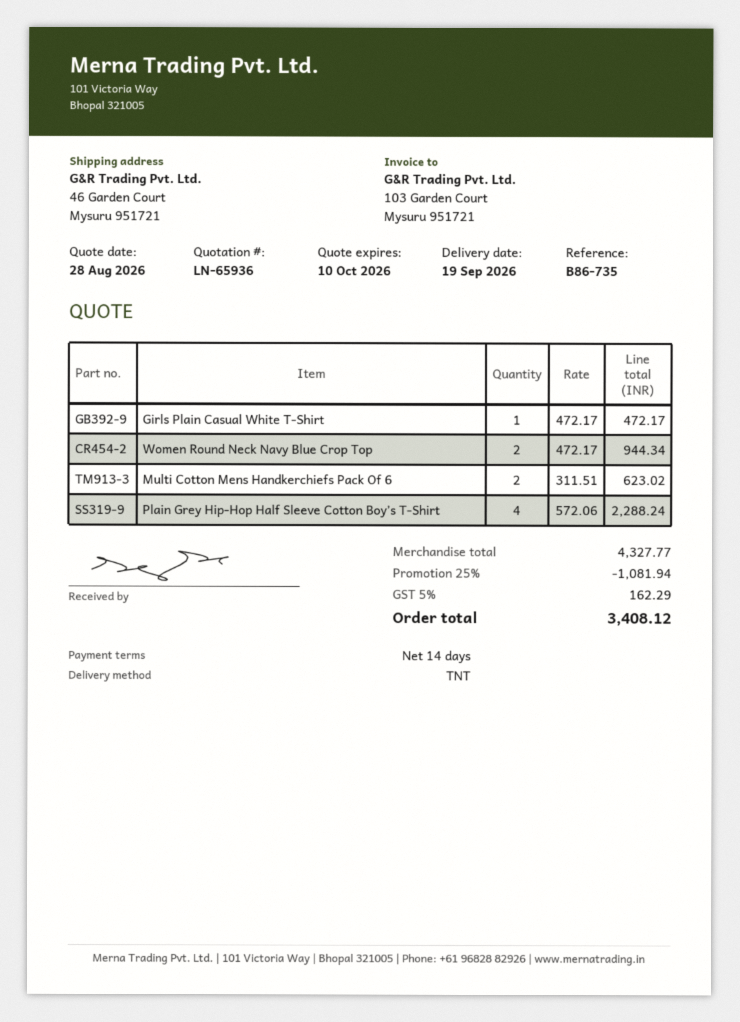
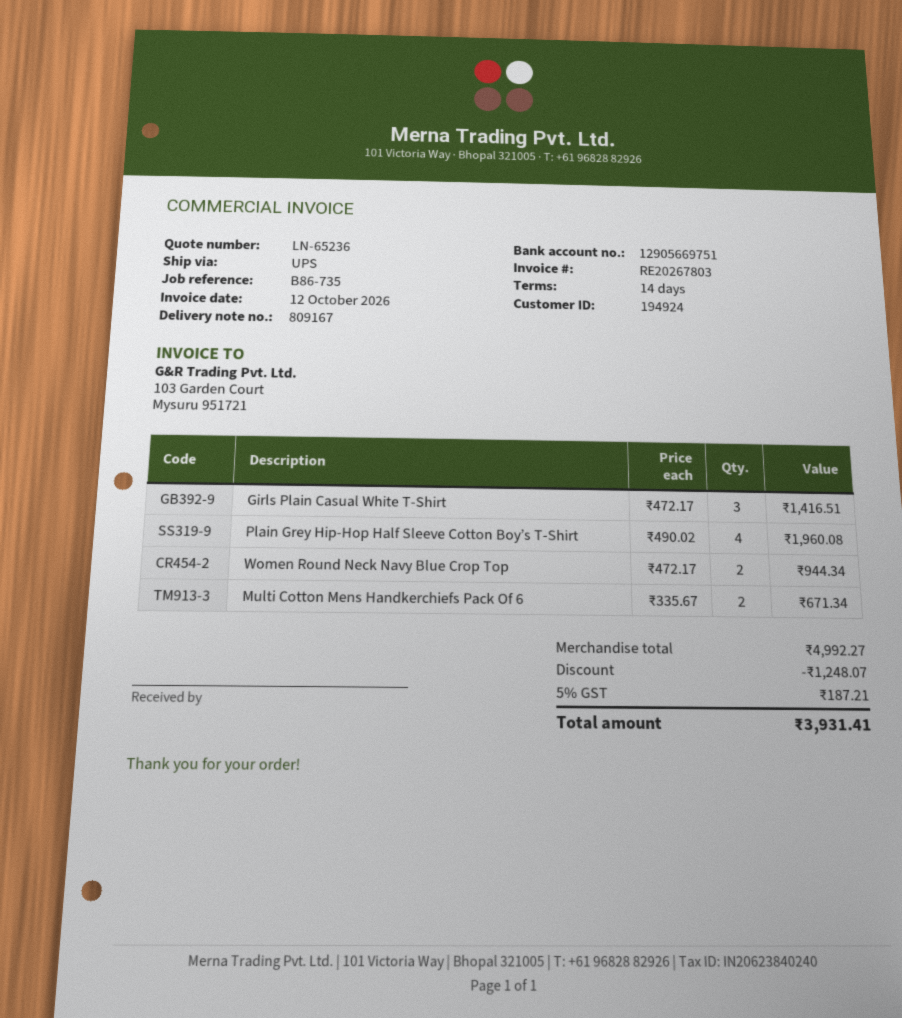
quote number: LN-65936 -> LN-65236
shipping method: TNT -> UPS
Girls Plain Casual White T-Shirt: 1 x 472.17 = 472.17 -> 3 x 472.17 = 1416.51
Multi Cotton Mens Handkerchiefs Pack Of 6: 2 x 311.51 = 623.02 -> 2 x 335.67 = 671.34
Plain Grey Hip-Hop Half Sleeve Cotton Boy’s T-Shirt: 4 x 572.06 = 2288.24 -> 4 x 490.02 = 1960.08
subtotal: 4327.77 -> 4992.27
discount: 1081.94 -> 1248.07
tax: 5% = 162.29 -> 5% = 187.21
total: 3408.12 -> 3931.41

